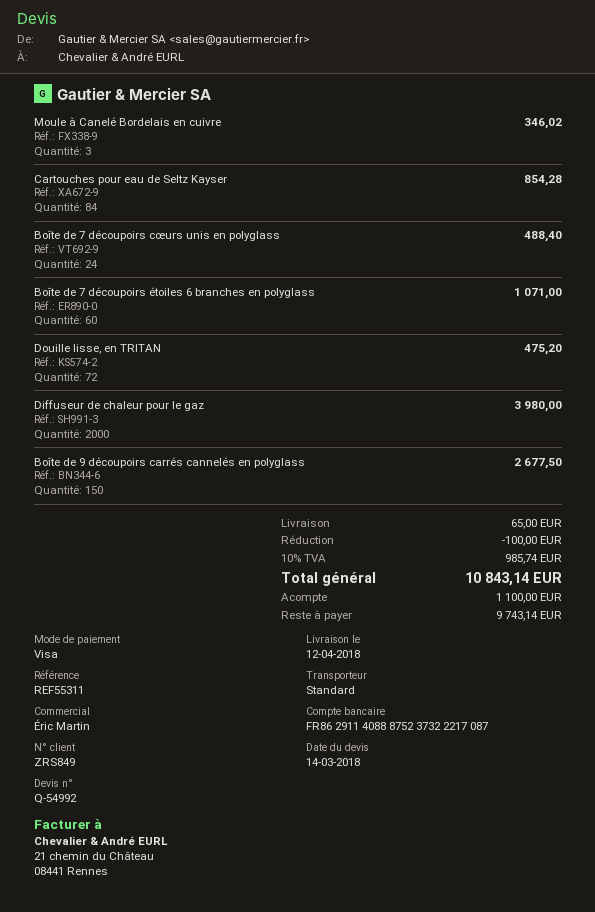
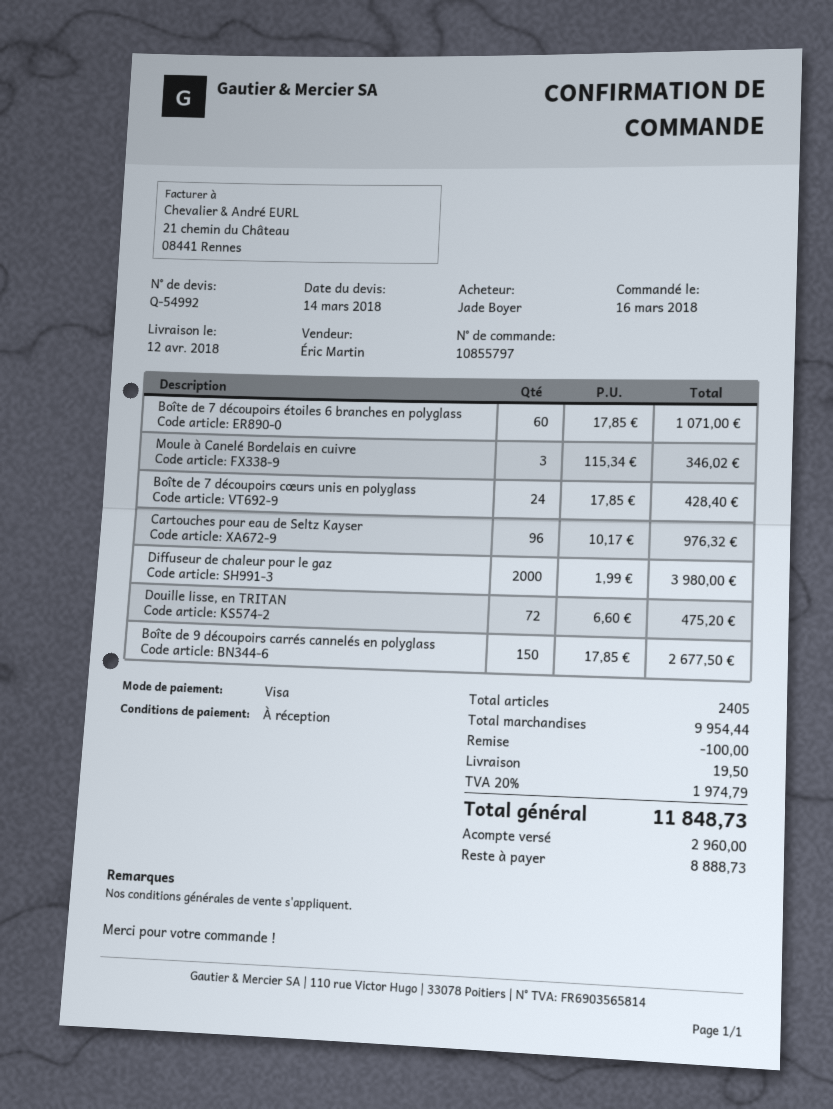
Cartouches pour eau de Seltz Kayser: 84 for 854.28 -> 96 for 976.32
Boîte de 7 découpoirs cœurs unis en polyglass: 24 for 488.40 -> 24 for 428.40
shipping: 65.00 -> 19.50
tax: 10% = 985.74 -> 20% = 1974.79
total: 10843.14 -> 11848.73
deposit: 1100.00 -> 2960.00
balance: 9743.14 -> 8888.73

